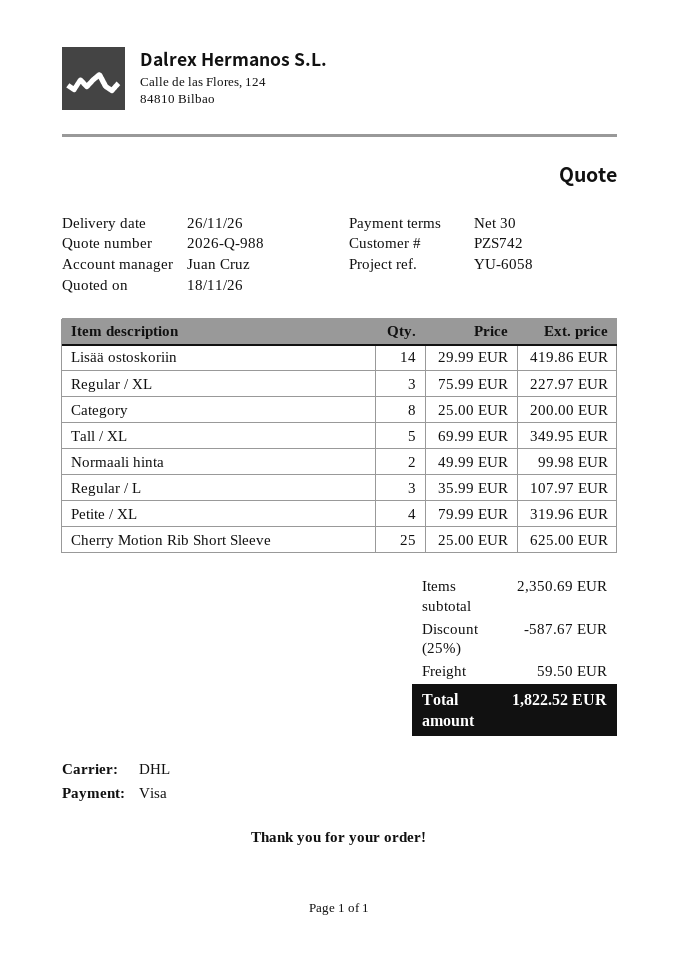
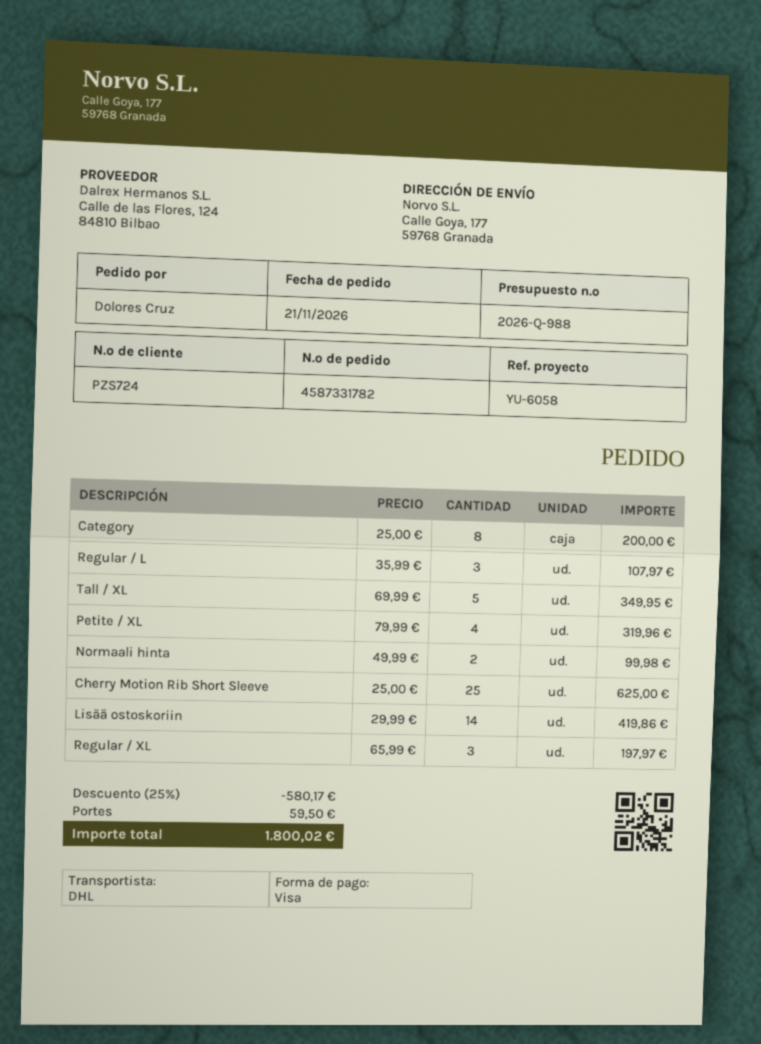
customer number: PZS742 -> PZS724
Regular / XL: 3 x 75.99 = 227.97 -> 3 x 65.99 = 197.97
discount: 25% = 587.67 -> 25% = 580.17
total: 1822.52 -> 1800.02

